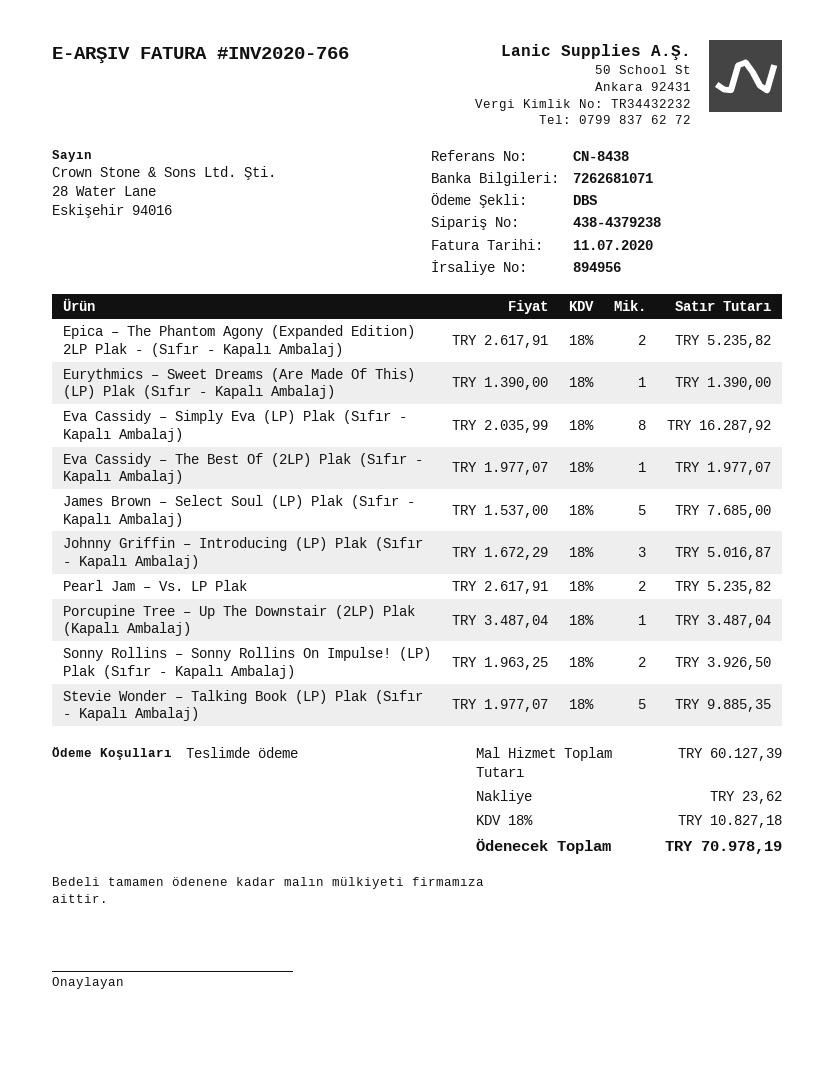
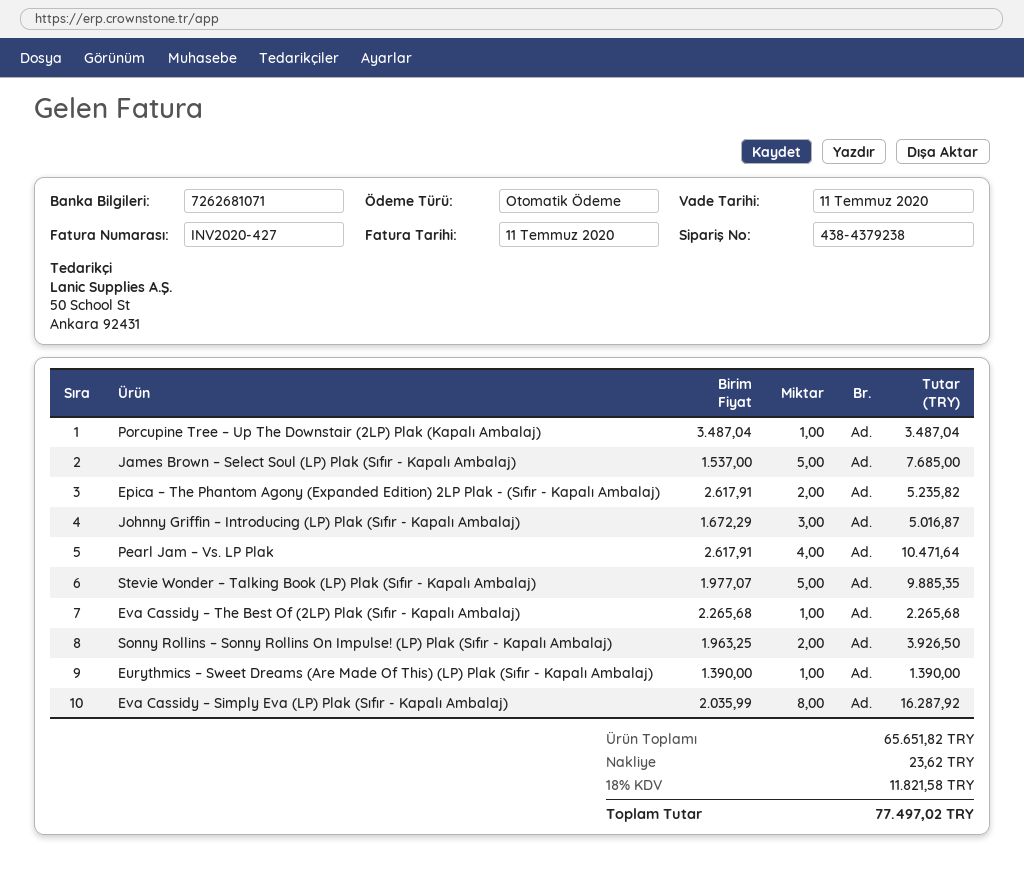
invoice number: INV2020-766 -> INV2020-427
Eva Cassidy – The Best Of (2LP) Plak (Sıfır - Kapalı Ambalaj): 1 x 1977.07 = 1977.07 -> 1 x 2265.68 = 2265.68
Pearl Jam – Vs. LP Plak: 2 x 2617.91 = 5235.82 -> 4 x 2617.91 = 10471.64
subtotal: 60127.39 -> 65651.82
tax: 18% = 10827.18 -> 18% = 11821.58
total: 70978.19 -> 77497.02

